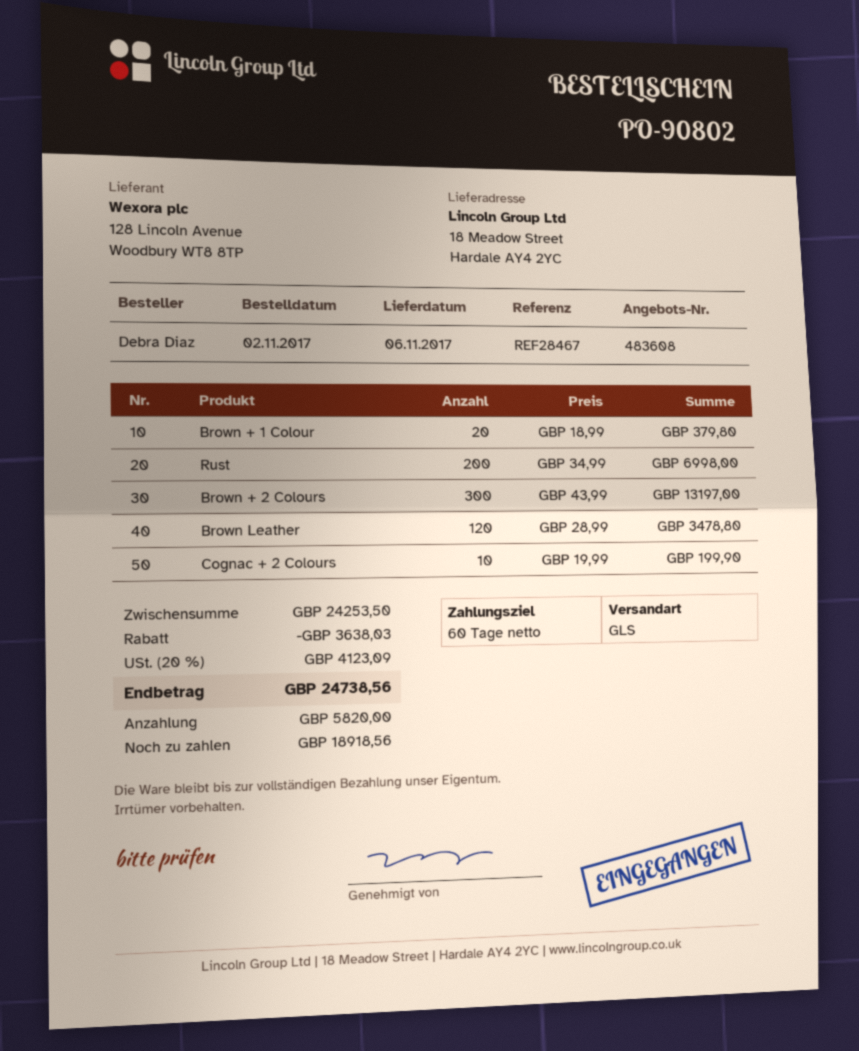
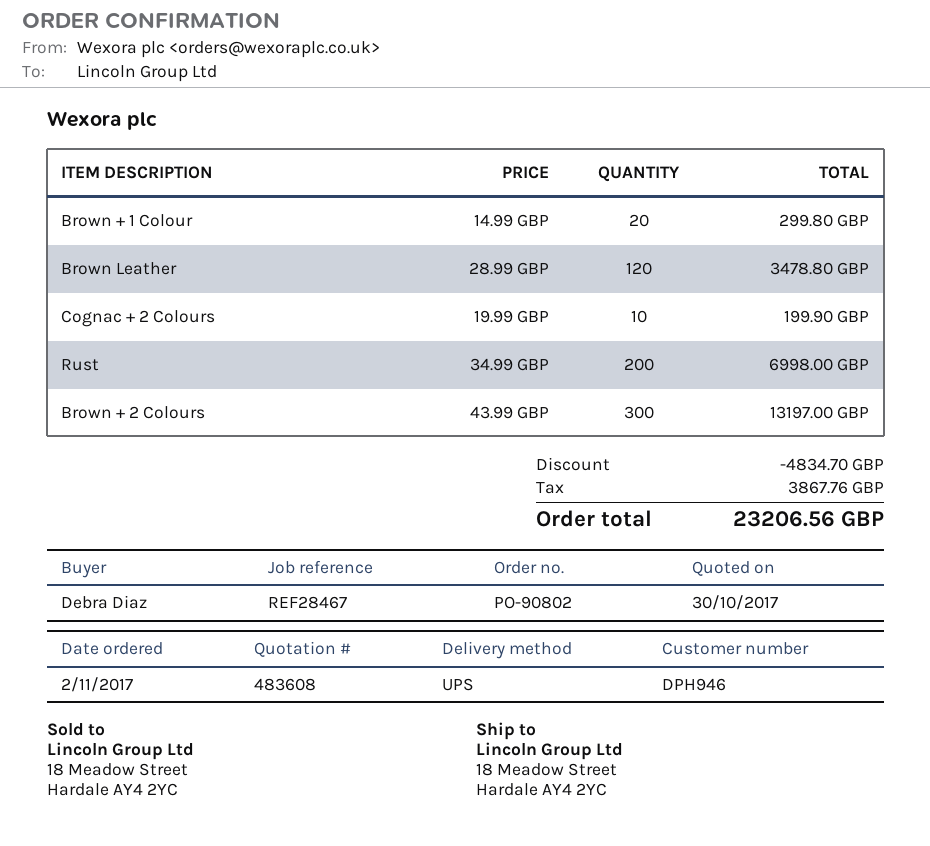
shipping method: GLS -> UPS
Brown + 1 Colour: 20 x 18.99 = 379.80 -> 20 x 14.99 = 299.80
discount: 3638.03 -> 4834.70
tax: 4123.09 -> 3867.76
total: 24738.56 -> 23206.56

